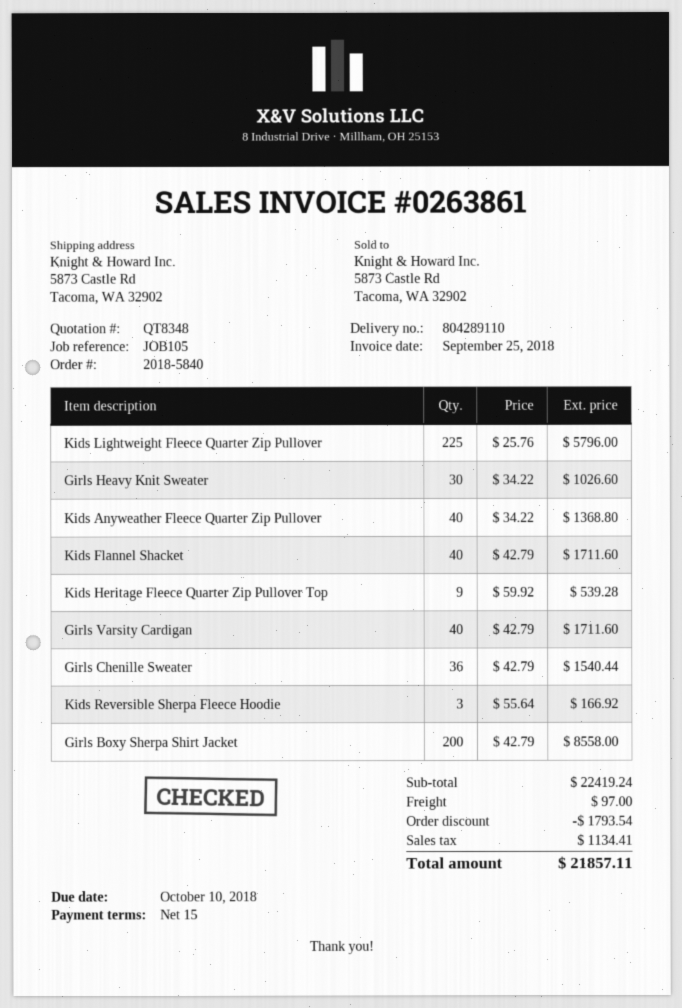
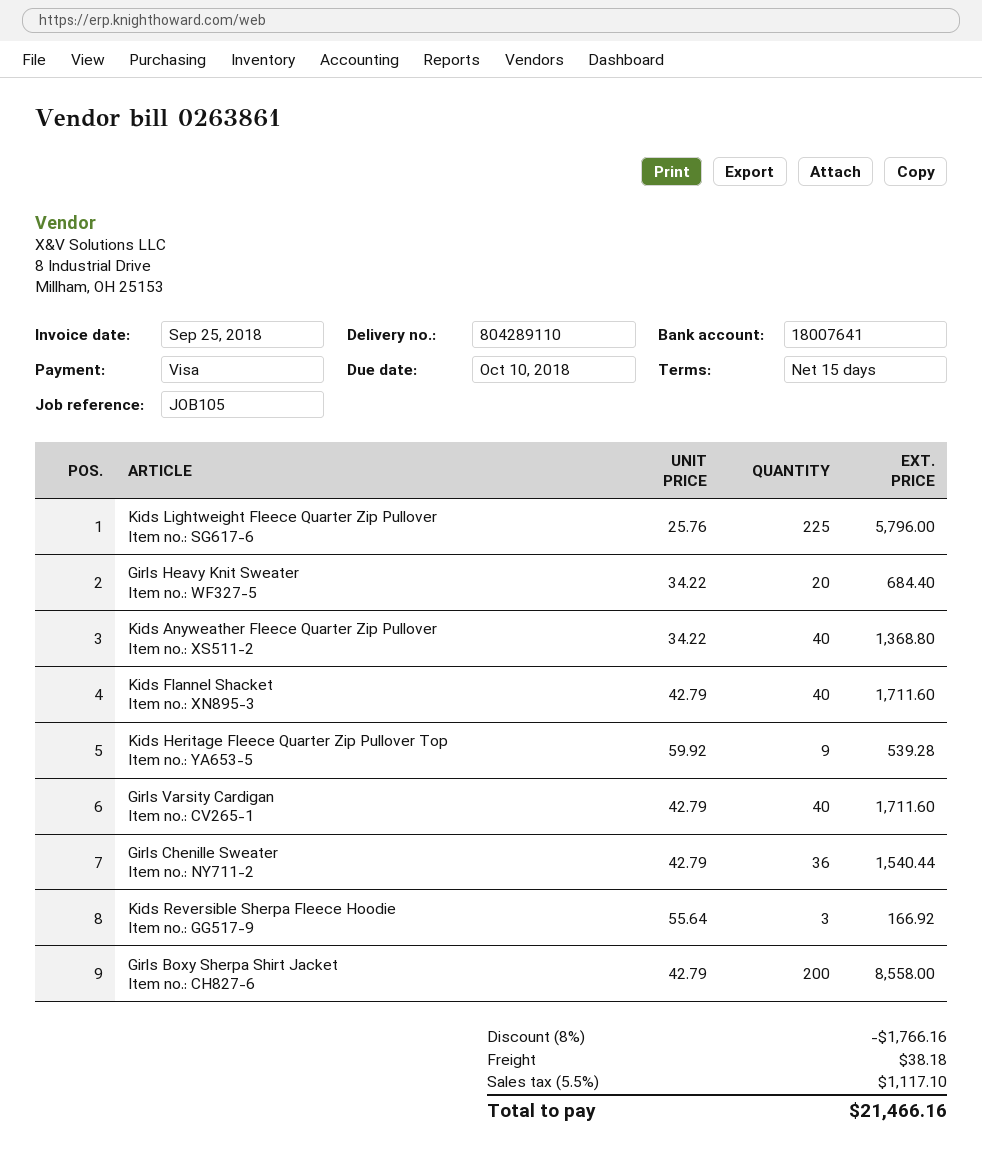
Girls Heavy Knit Sweater: 30 x 34.22 = 1026.60 -> 20 x 34.22 = 684.40
discount: 1793.54 -> 1766.16
shipping: 97.00 -> 38.18
tax: 1134.41 -> 1117.10
total: 21857.11 -> 21466.16

